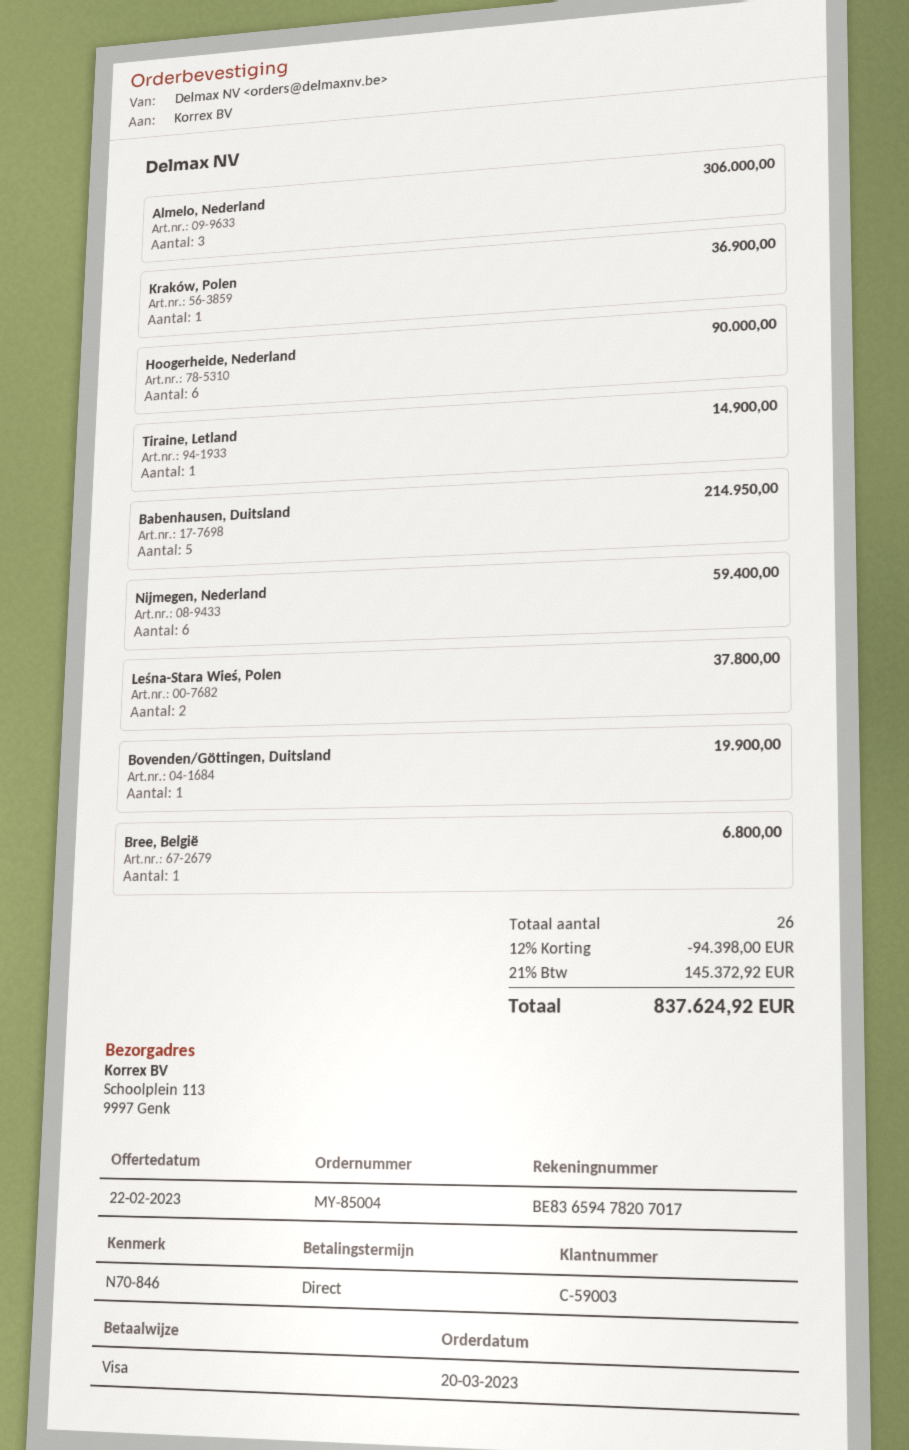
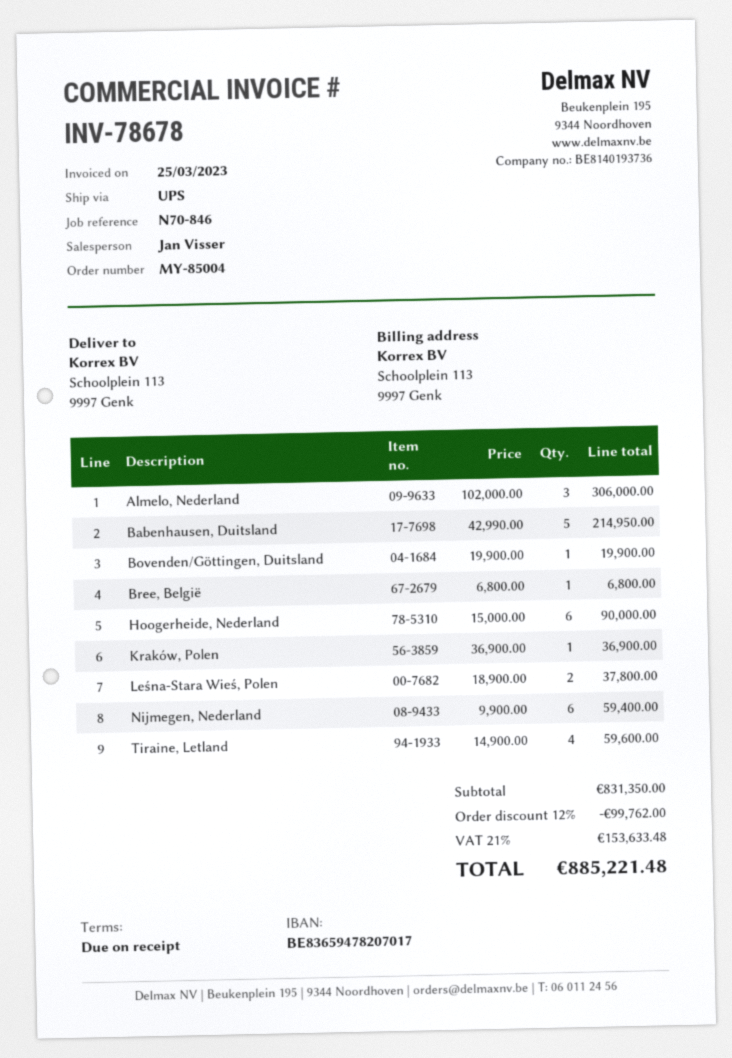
Tiraine, Letland: 1 for 14900.00 -> 4 for 59600.00
discount: 12% = 94398.00 -> 12% = 99762.00
tax: 21% = 145372.92 -> 21% = 153633.48
total: 837624.92 -> 885221.48

